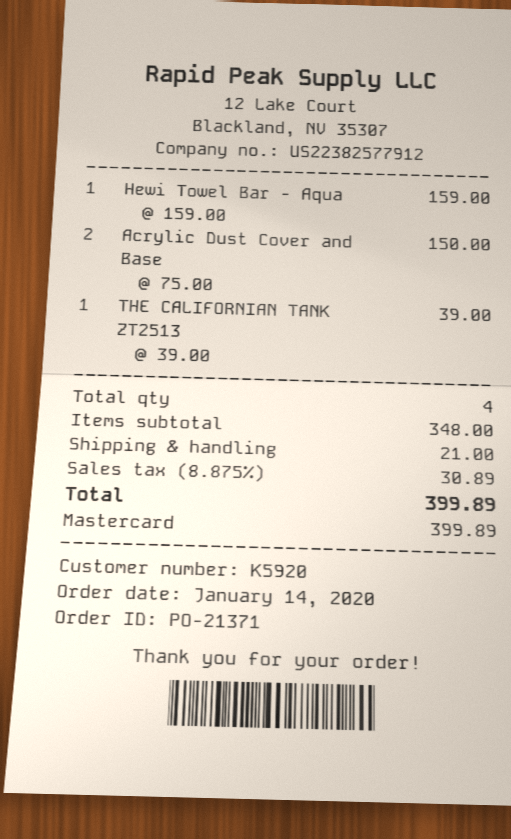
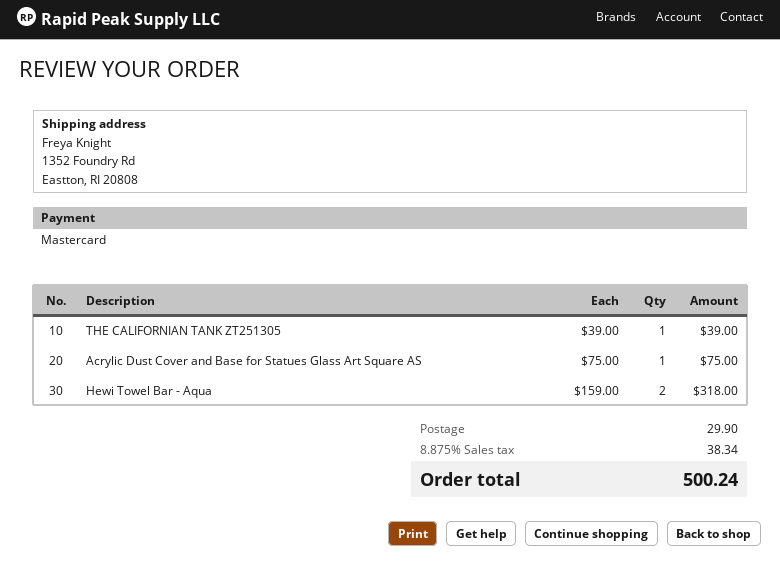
Hewi Towel Bar - Aqua: 1 x 159.00 = 159.00 -> 2 x 159.00 = 318.00
Acrylic Dust Cover and Base: 2 x 75.00 = 150.00 -> 1 x 75.00 = 75.00
shipping: 21.00 -> 29.90
tax: 8.875% = 30.89 -> 8.875% = 38.34
total: 399.89 -> 500.24

